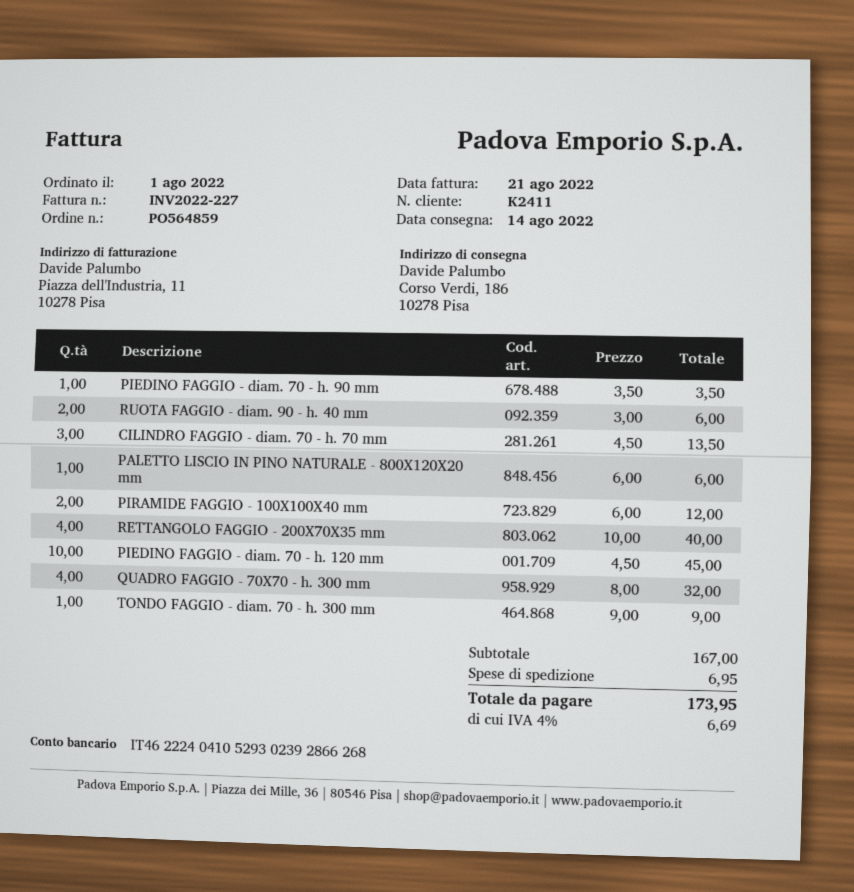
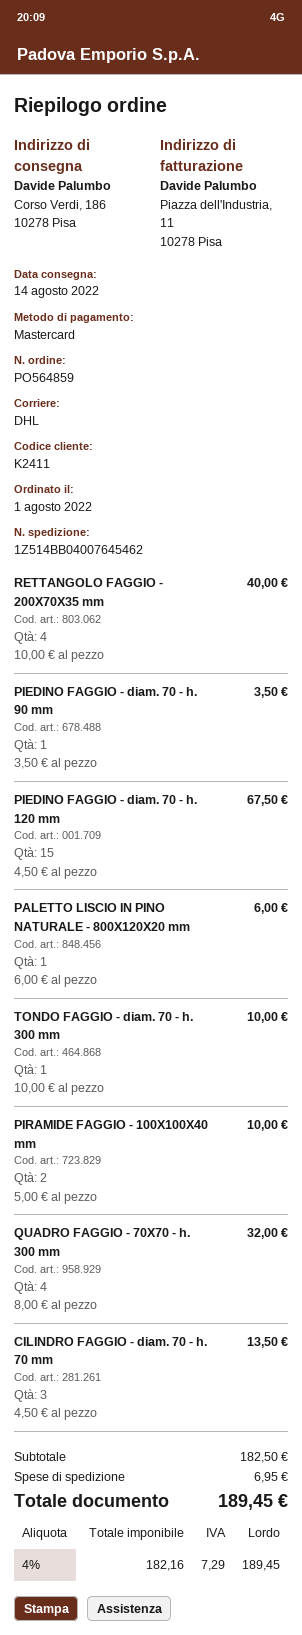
RUOTA FAGGIO - diam. 90 - h. 40 mm: 2 x 3.00 = 6.00 -> none
PIRAMIDE FAGGIO - 100X100X40 mm: 2 x 6.00 = 12.00 -> 2 x 5.00 = 10.00
PIEDINO FAGGIO - diam. 70 - h. 120 mm: 10 x 4.50 = 45.00 -> 15 x 4.50 = 67.50
TONDO FAGGIO - diam. 70 - h. 300 mm: 1 x 9.00 = 9.00 -> 1 x 10.00 = 10.00
subtotal: 167.00 -> 182.50
tax: 4% = 6.69 -> 4% = 7.29
total: 173.95 -> 189.45

